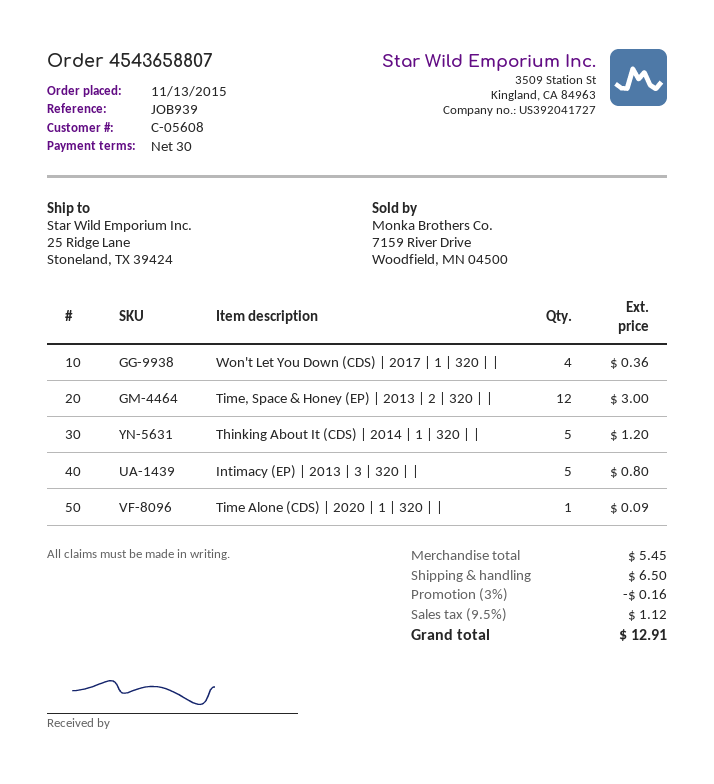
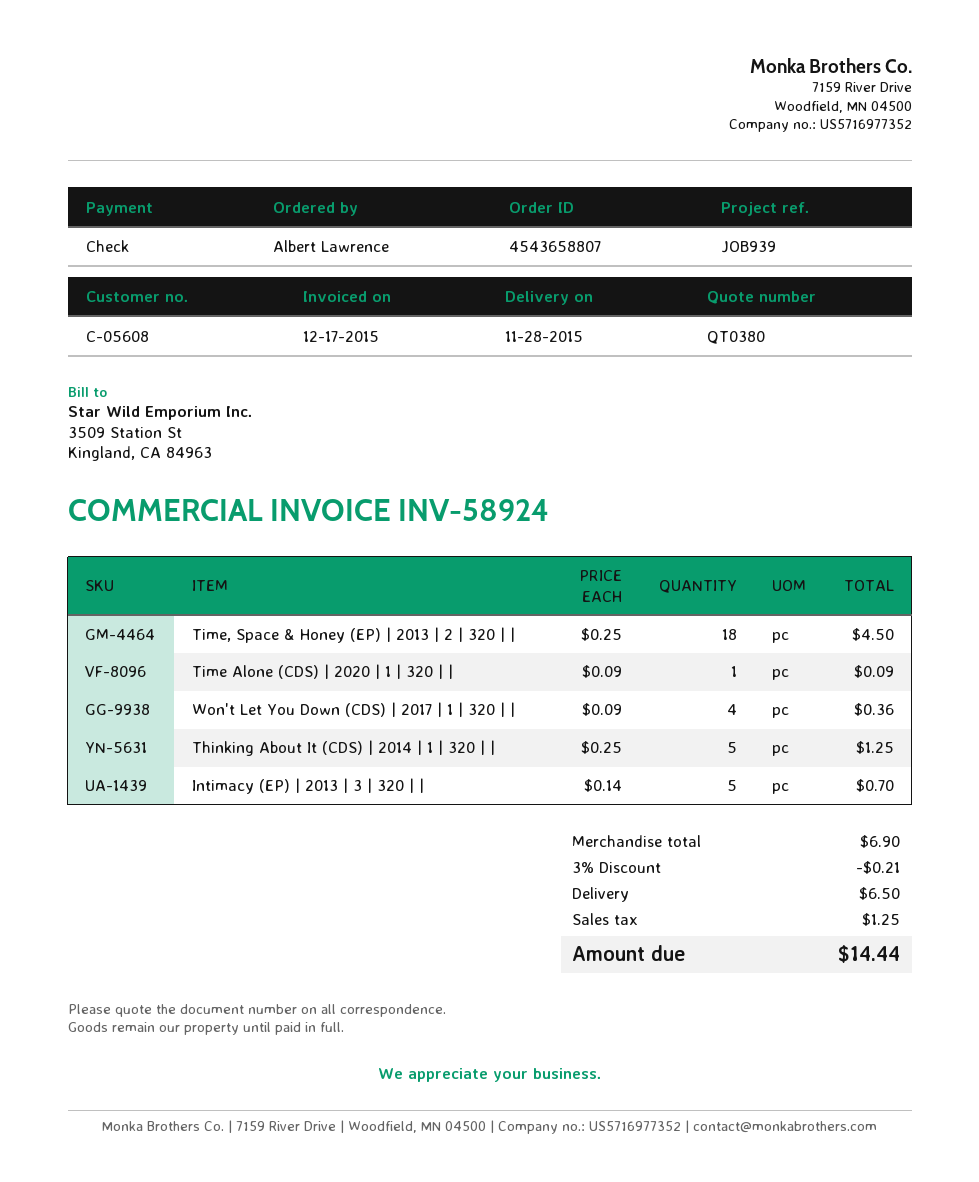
Time, Space & Honey (EP) | 2013 | 2 | 320 | |: 12 for 3.00 -> 18 for 4.50
Thinking About It (CDS) | 2014 | 1 | 320 | |: 5 for 1.20 -> 5 for 1.25
Intimacy (EP) | 2013 | 3 | 320 | |: 5 for 0.80 -> 5 for 0.70
subtotal: 5.45 -> 6.90
discount: 3% = 0.16 -> 3% = 0.21
tax: 1.12 -> 1.25
total: 12.91 -> 14.44

